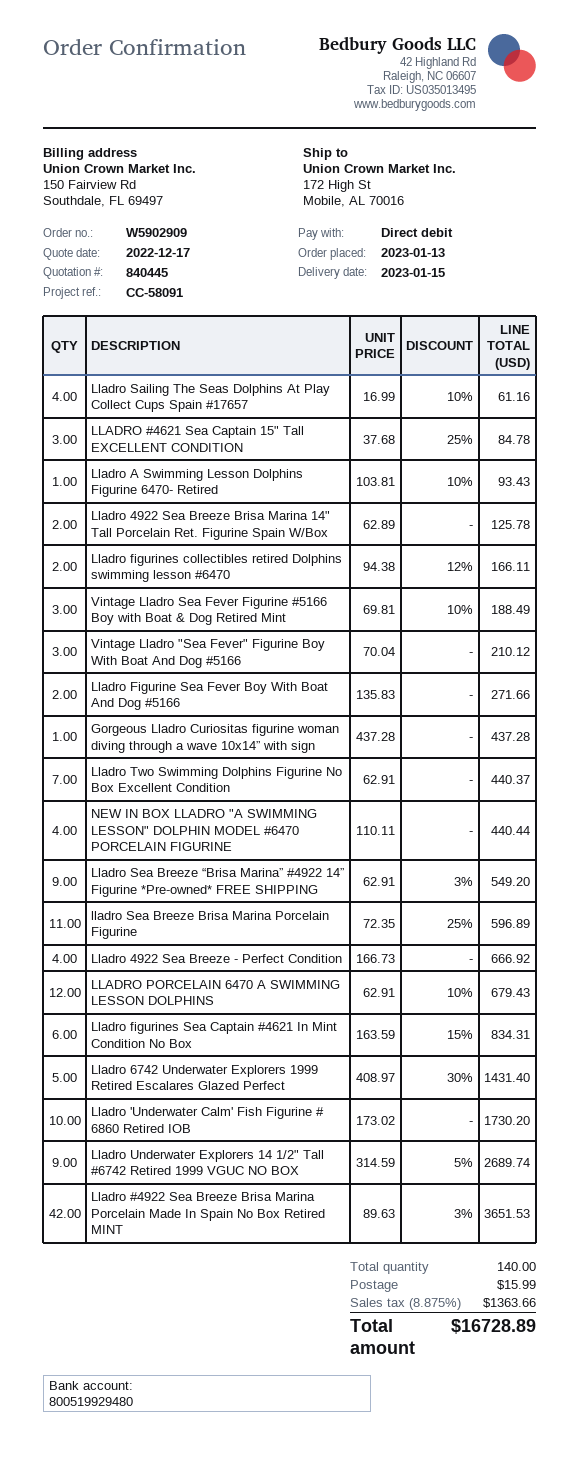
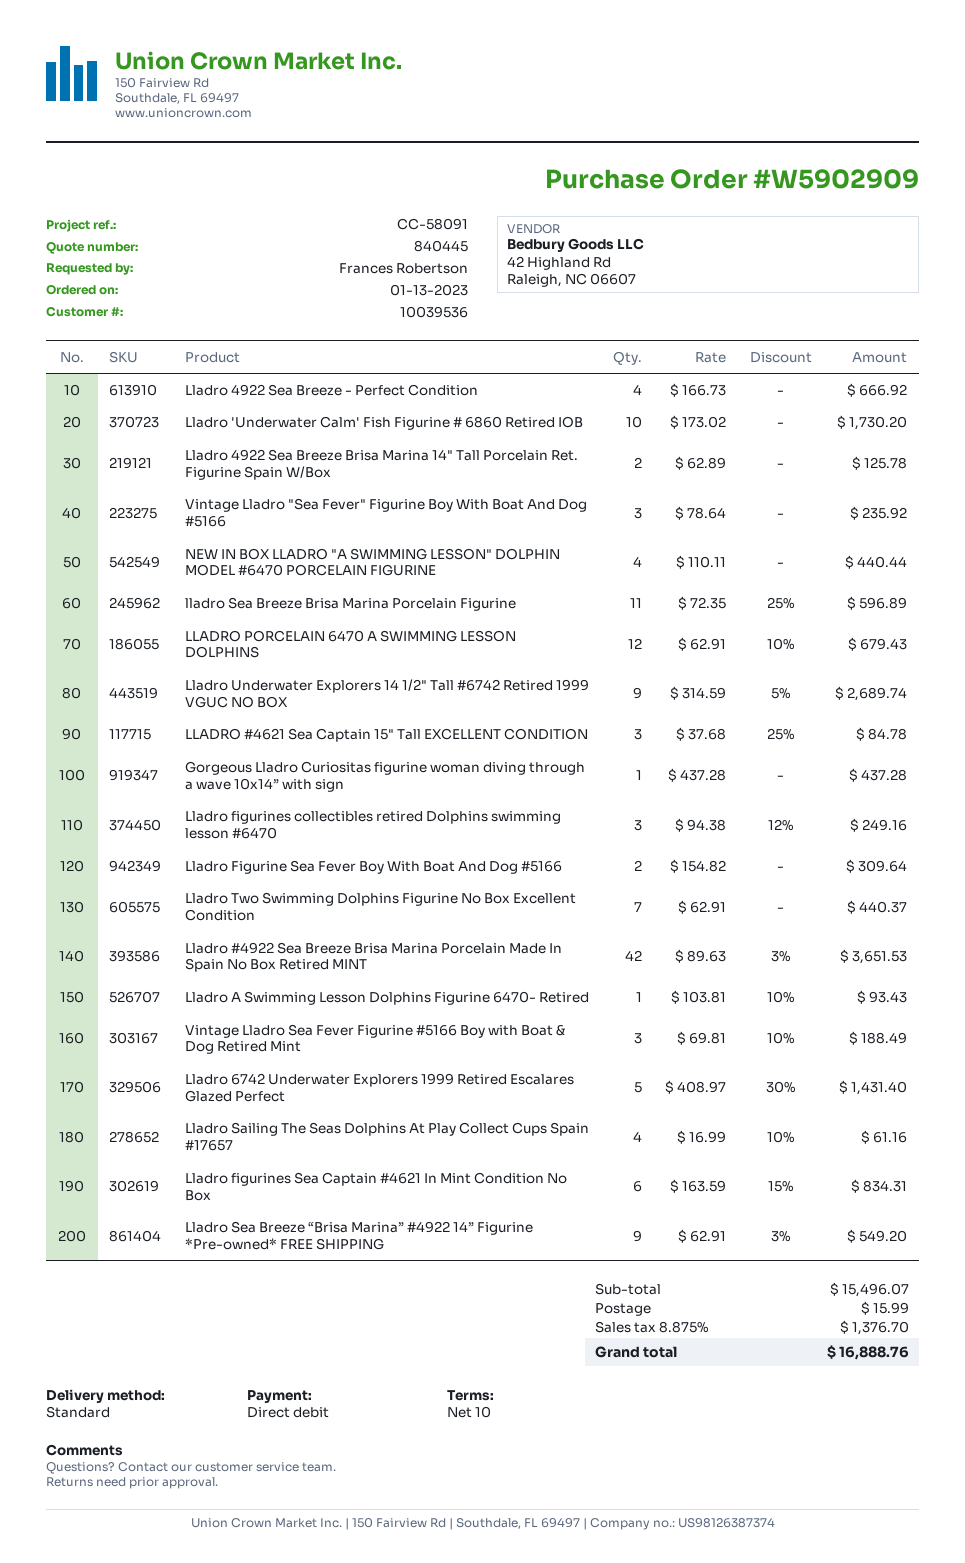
Lladro figurines collectibles retired Dolphins swimming lesson #6470: 2 x 94.38 - 12% = 166.11 -> 3 x 94.38 - 12% = 249.16
Vintage Lladro "Sea Fever" Figurine Boy With Boat And Dog #5166: 3 x 70.04 = 210.12 -> 3 x 78.64 = 235.92
Lladro Figurine Sea Fever Boy With Boat And Dog #5166: 2 x 135.83 = 271.66 -> 2 x 154.82 = 309.64
tax: 8.875% = 1363.66 -> 8.875% = 1376.70
total: 16728.89 -> 16888.76

